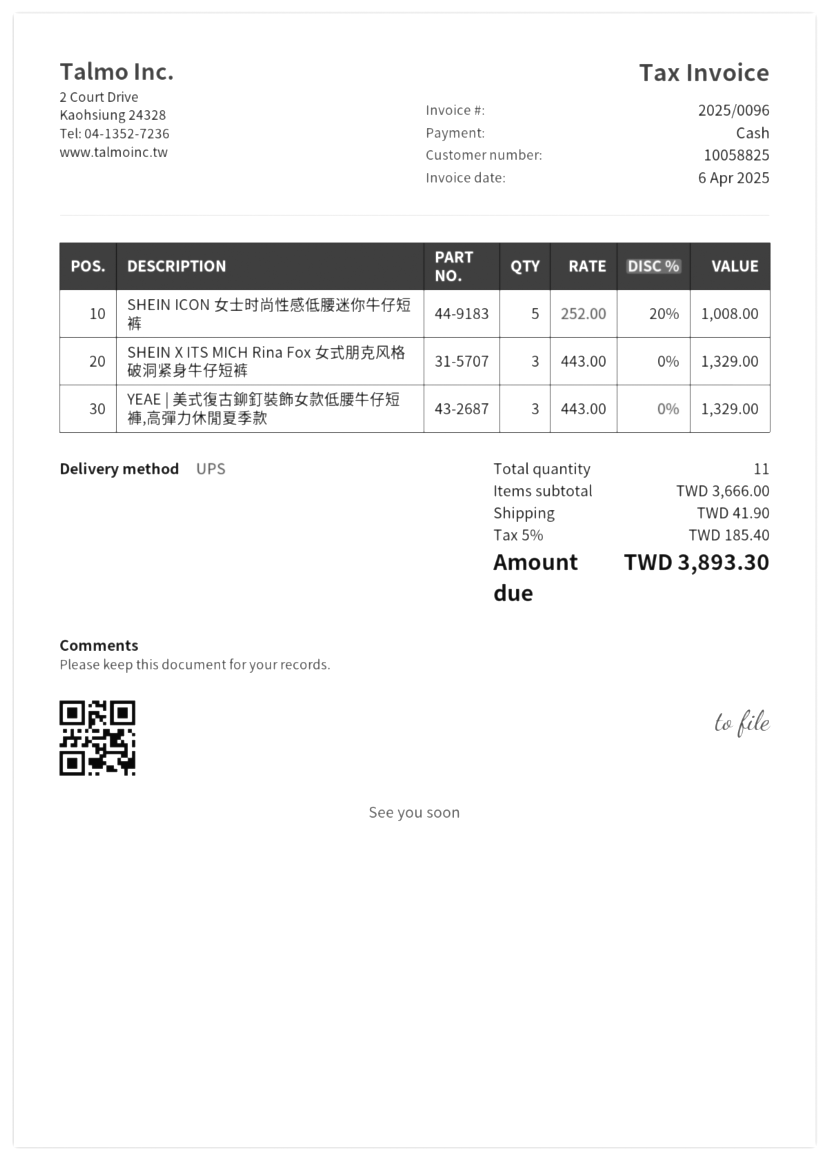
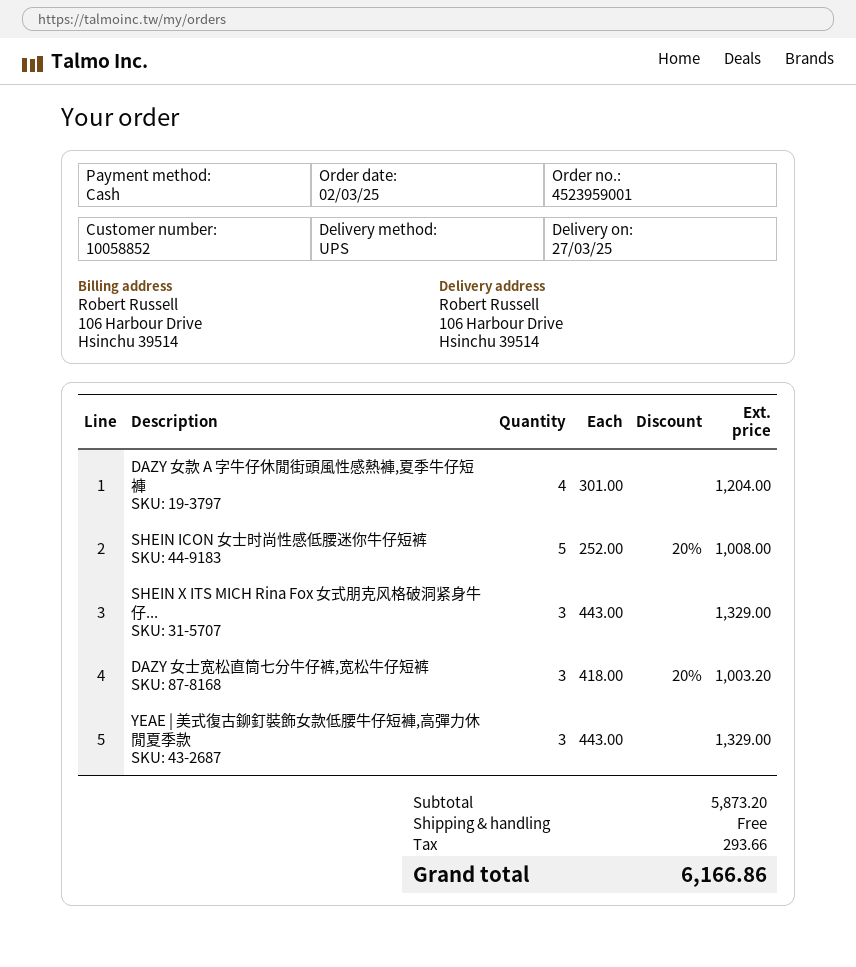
customer number: 10058825 -> 10058852
DAZY 女款 A 字牛仔休閒街頭風性感熱褲,夏季牛仔短褲: none -> 4 x 301.00 = 1204.00
DAZY 女士宽松直筒七分牛仔裤,宽松牛仔短裤: none -> 3 x 418.00 - 20% = 1003.20
subtotal: 3666.00 -> 5873.20
shipping: 41.90 -> 0.00
tax: 185.40 -> 293.66
total: 3893.30 -> 6166.86

